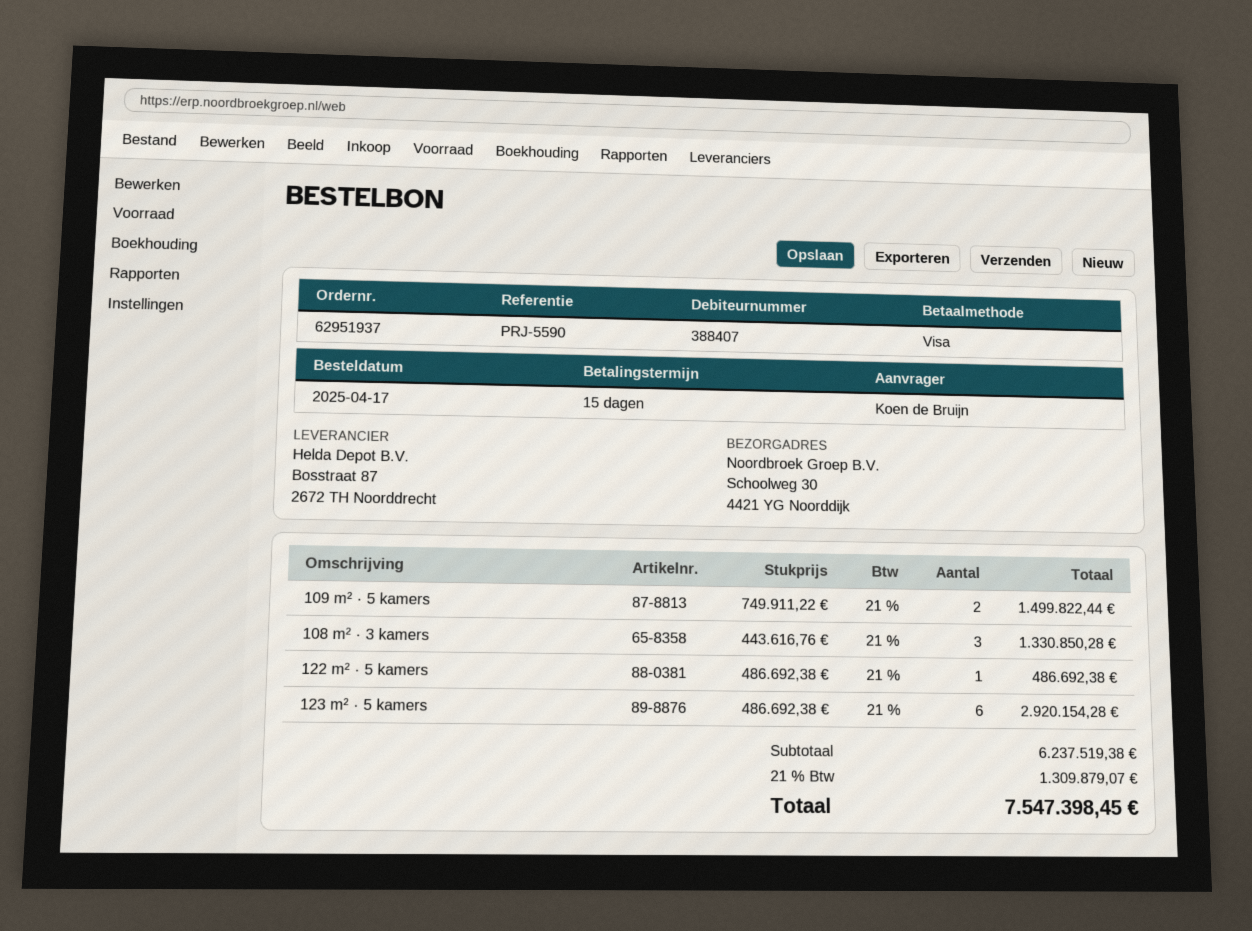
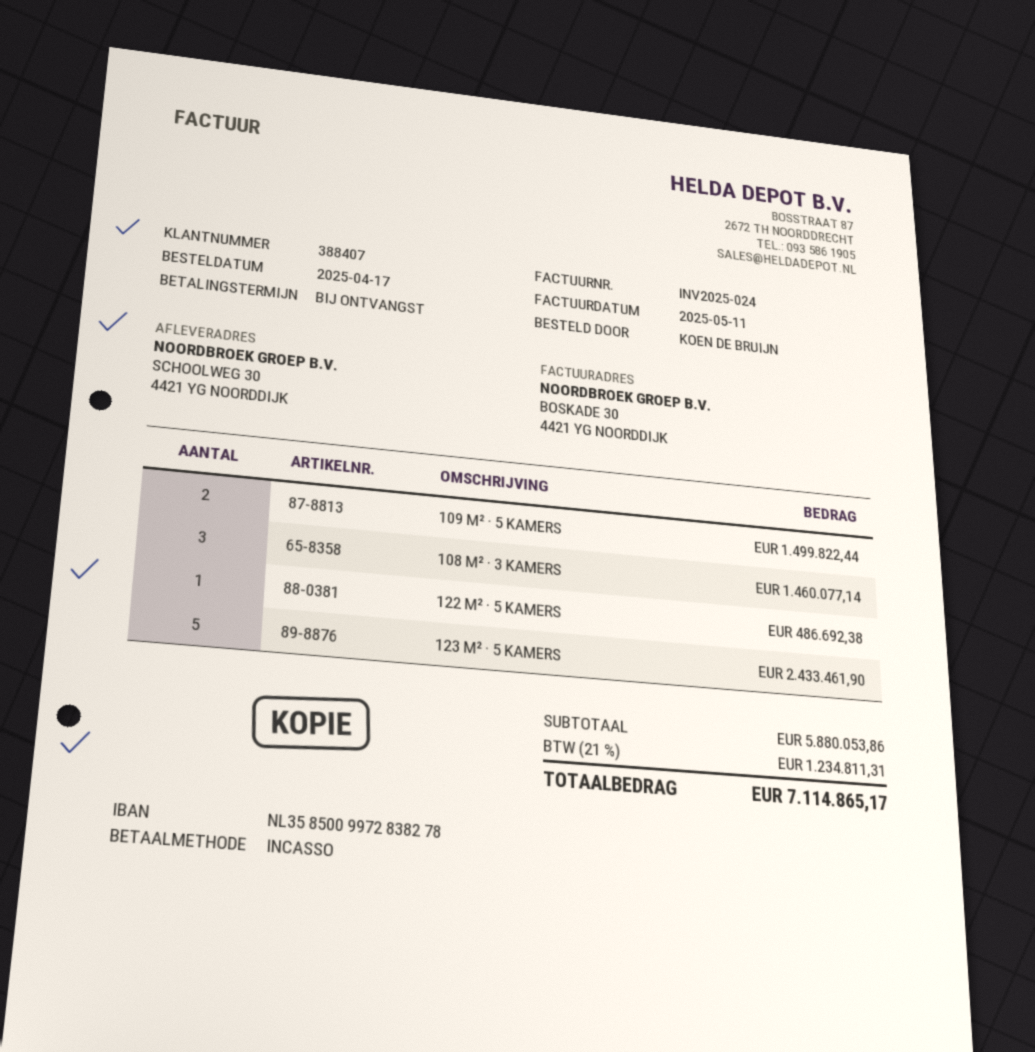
payment terms: 15 days -> on receipt
payment method: Visa -> direct debit
108 m² · 3 kamers: 3 for 1330850.28 -> 3 for 1460077.14
123 m² · 5 kamers: 6 for 2920154.28 -> 5 for 2433461.90
subtotal: 6237519.38 -> 5880053.86
tax: 21% = 1309879.07 -> 21% = 1234811.31
total: 7547398.45 -> 7114865.17

